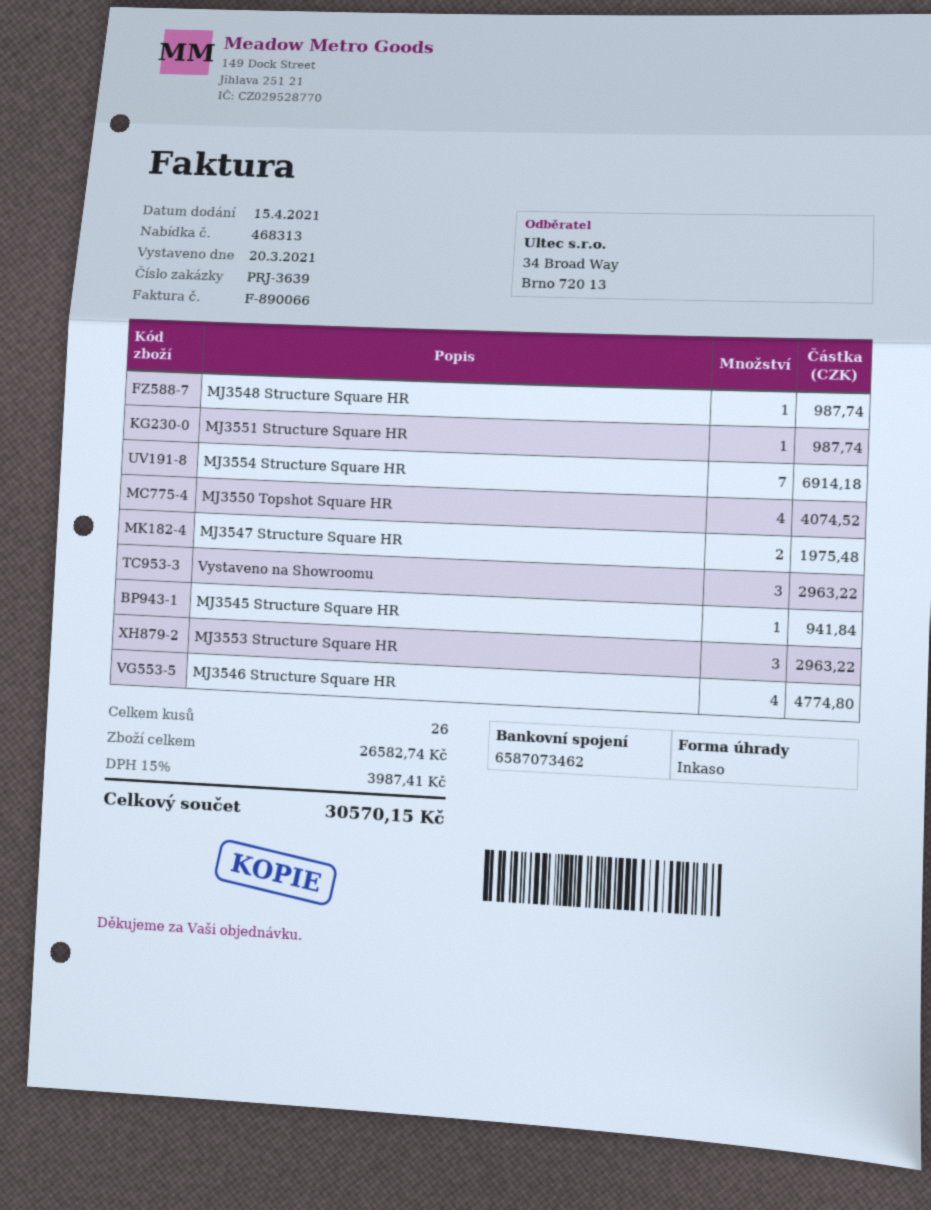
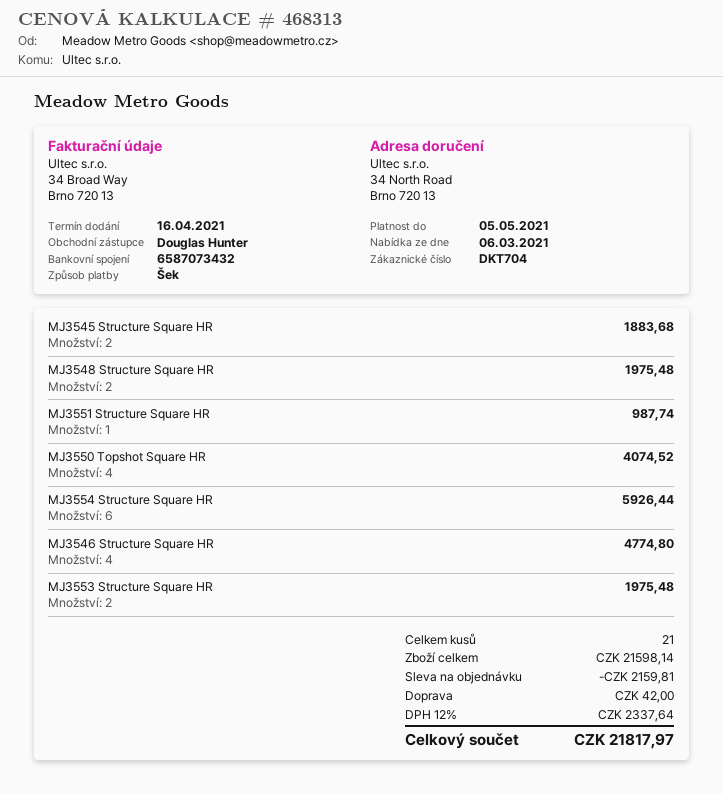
delivery date: 2021-04-15 -> 2021-04-16
payment method: direct debit -> cheque
bank account: 6587073462 -> 6587073432
MJ3548 Structure Square HR: 1 for 987.74 -> 2 for 1975.48
MJ3554 Structure Square HR: 7 for 6914.18 -> 6 for 5926.44
MJ3547 Structure Square HR: 2 for 1975.48 -> none
Vystaveno na Showroomu: 3 for 2963.22 -> none
MJ3545 Structure Square HR: 1 for 941.84 -> 2 for 1883.68
MJ3553 Structure Square HR: 3 for 2963.22 -> 2 for 1975.48
total quantity: 26 -> 21
subtotal: 26582.74 -> 21598.14
discount: none -> 2159.81
shipping: none -> 42.00
tax: 15% = 3987.41 -> 12% = 2337.64
total: 30570.15 -> 21817.97

